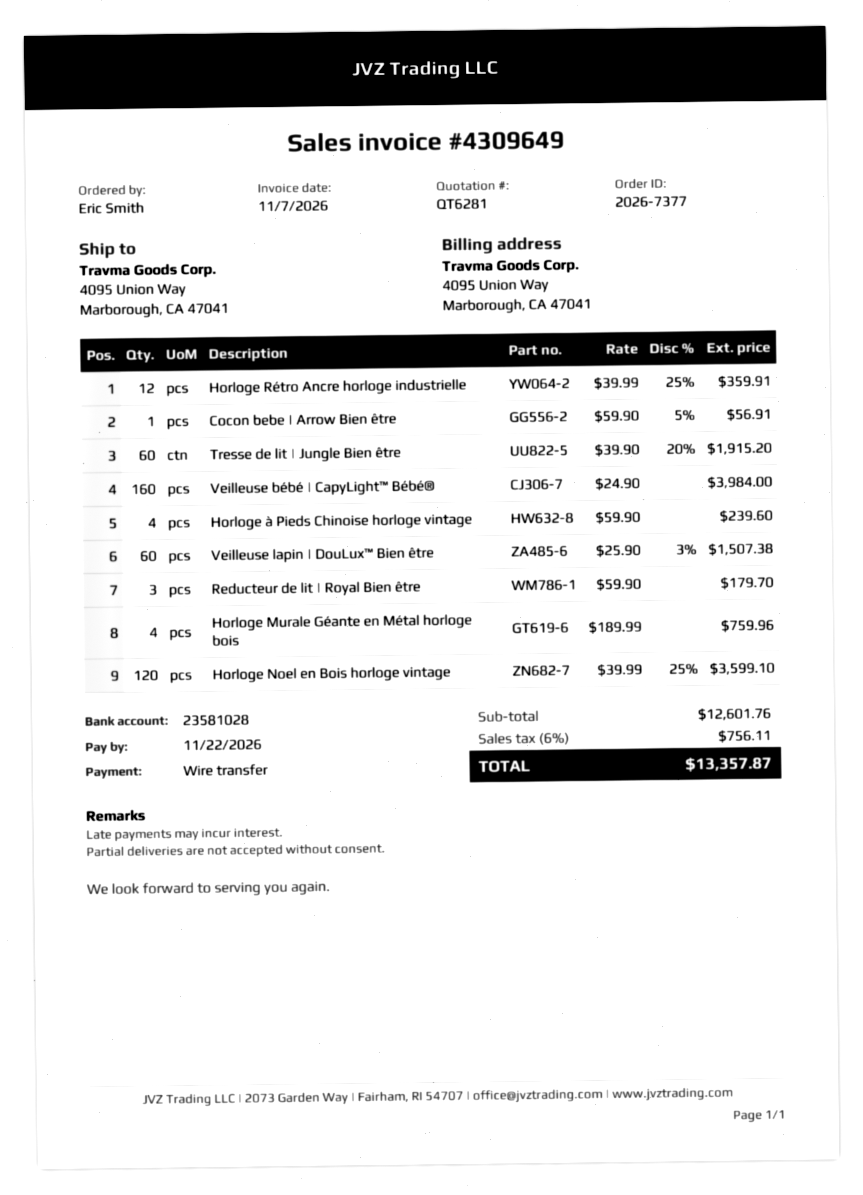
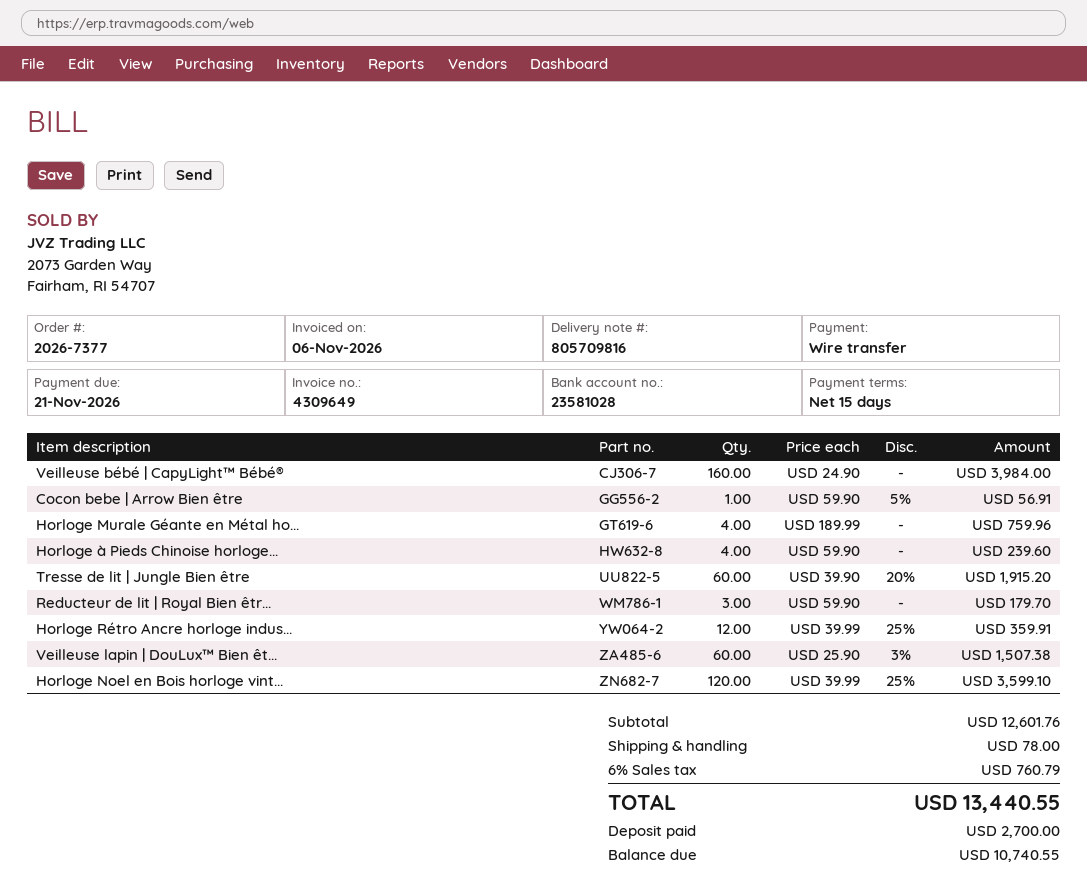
invoice date: 2026-11-07 -> 2026-11-06
due date: 2026-11-22 -> 2026-11-21
shipping: none -> 78.00
tax: 6% = 756.11 -> 6% = 760.79
total: 13357.87 -> 13440.55

